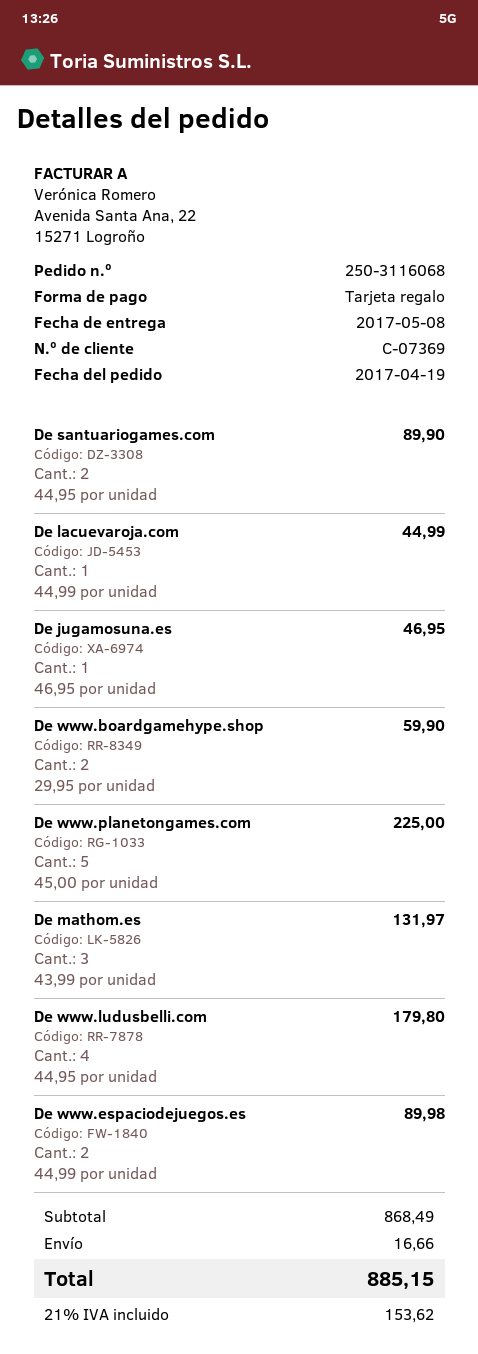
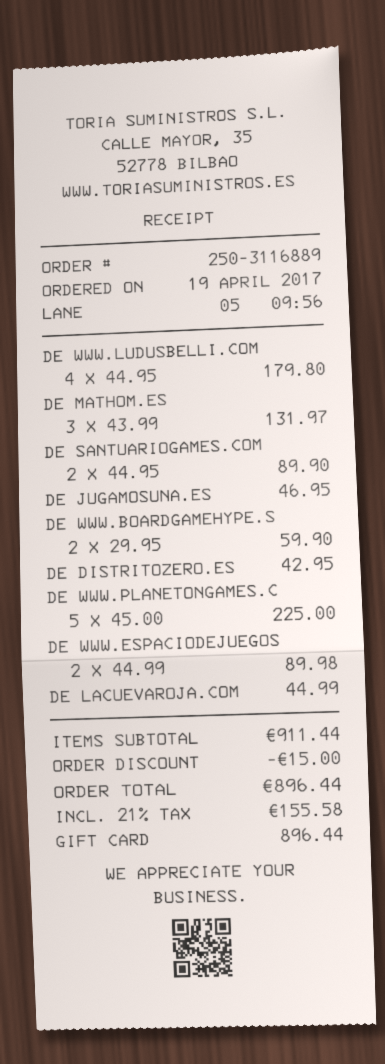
order number: 250-3116068 -> 250-3116889
DE DISTRITOZERO.ES: none -> 1 x 42.95 = 42.95
subtotal: 868.49 -> 911.44
discount: none -> 15.00
shipping: 16.66 -> none
tax: 21% = 153.62 -> 21% = 155.58
total: 885.15 -> 896.44

